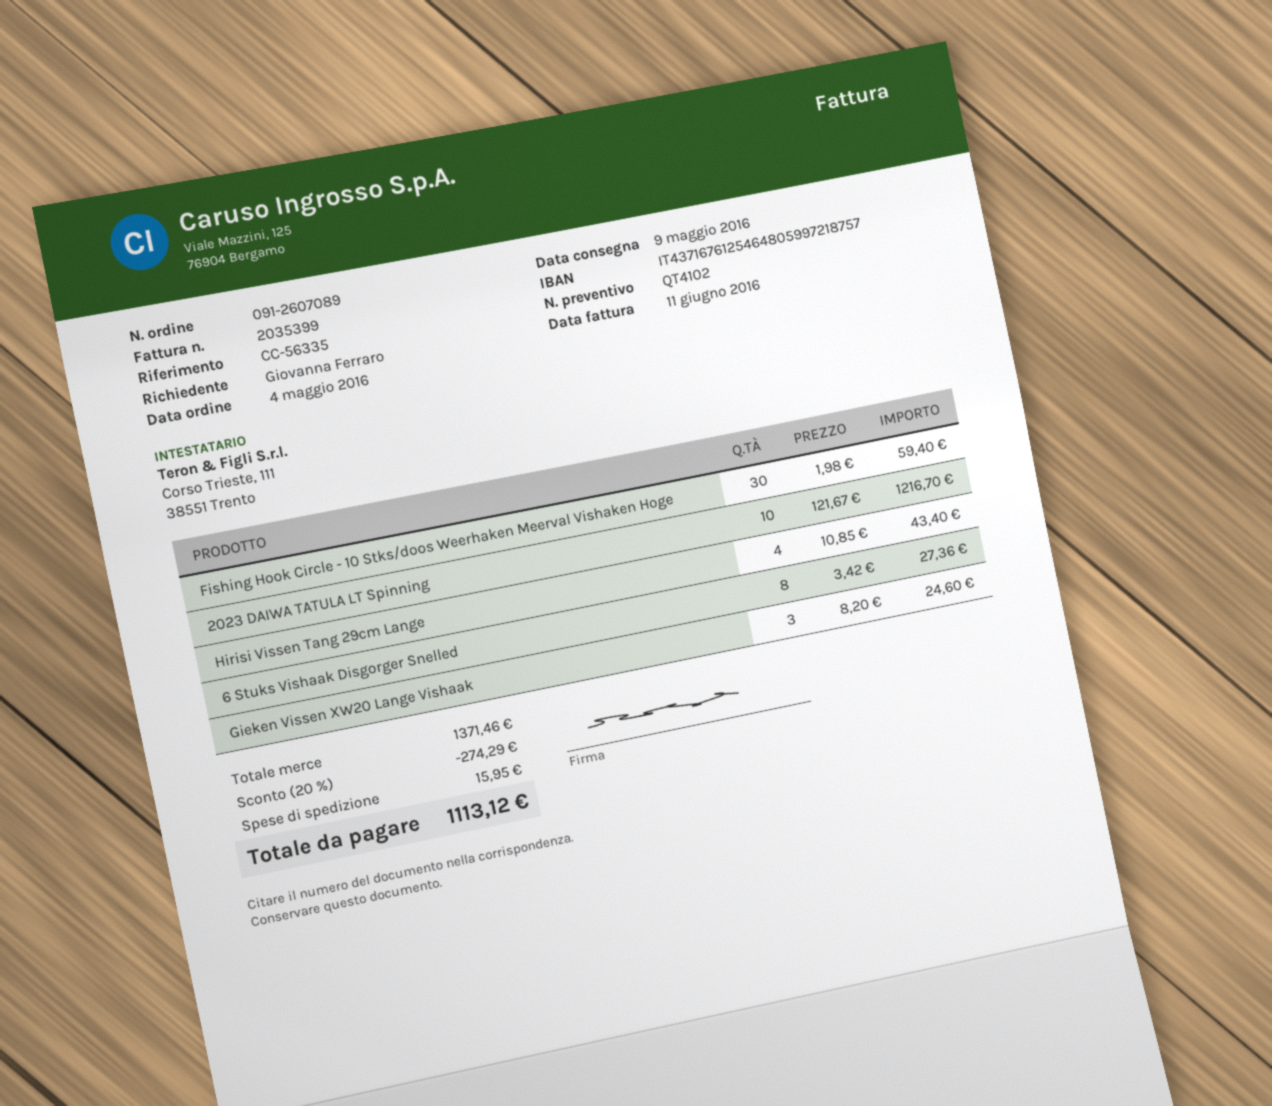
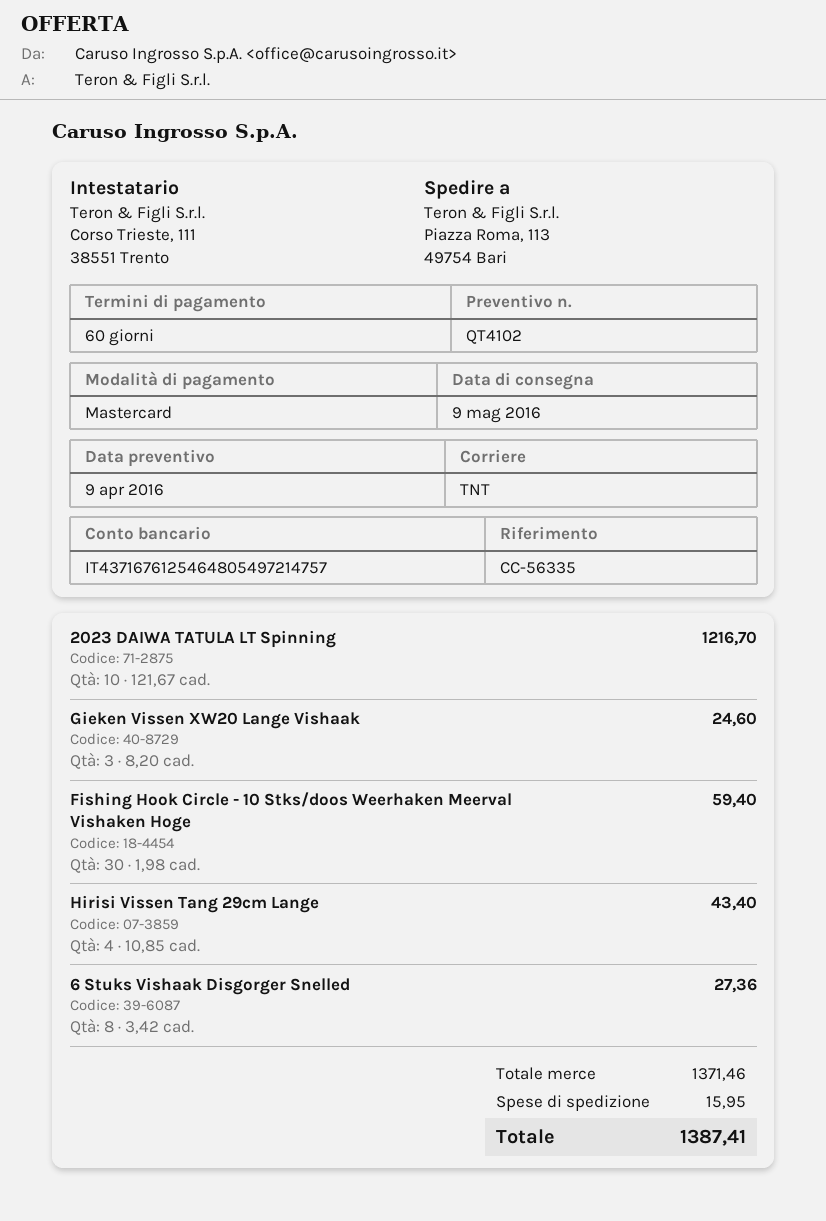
bank account: IT4371676125464805997218757 -> IT4371676125464805497214757
discount: 20% = 274.29 -> none
total: 1113.12 -> 1387.41

